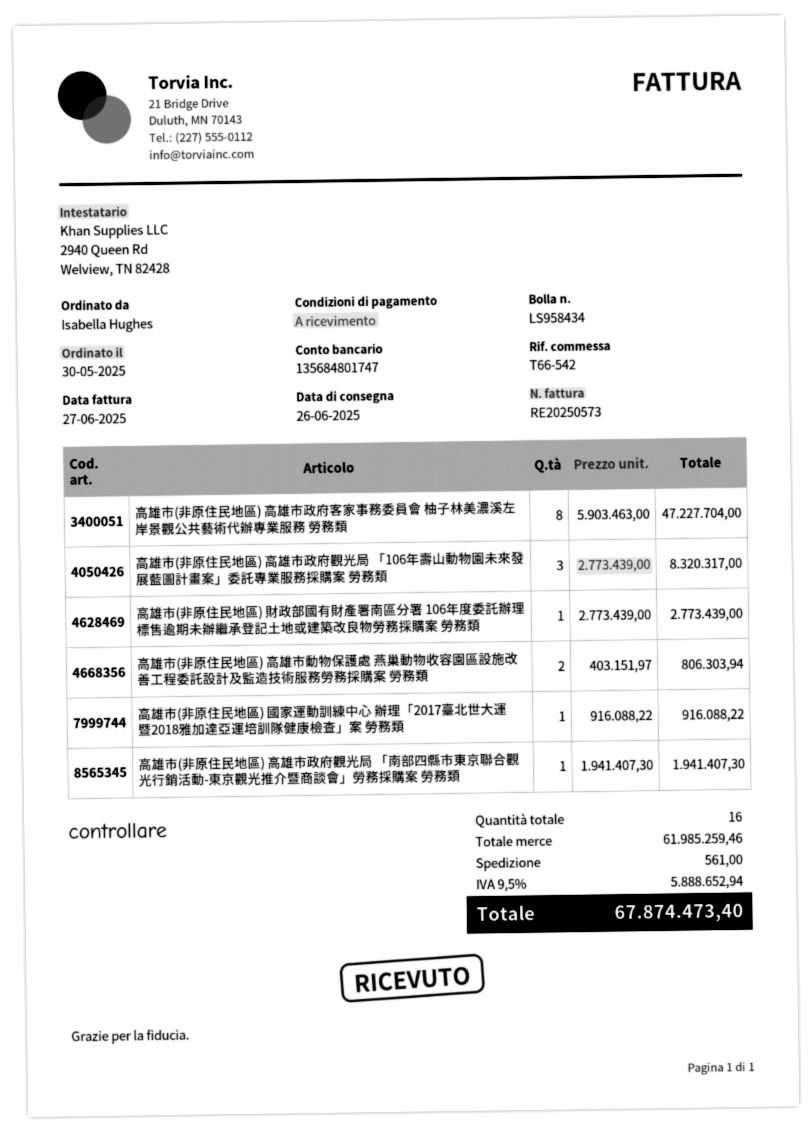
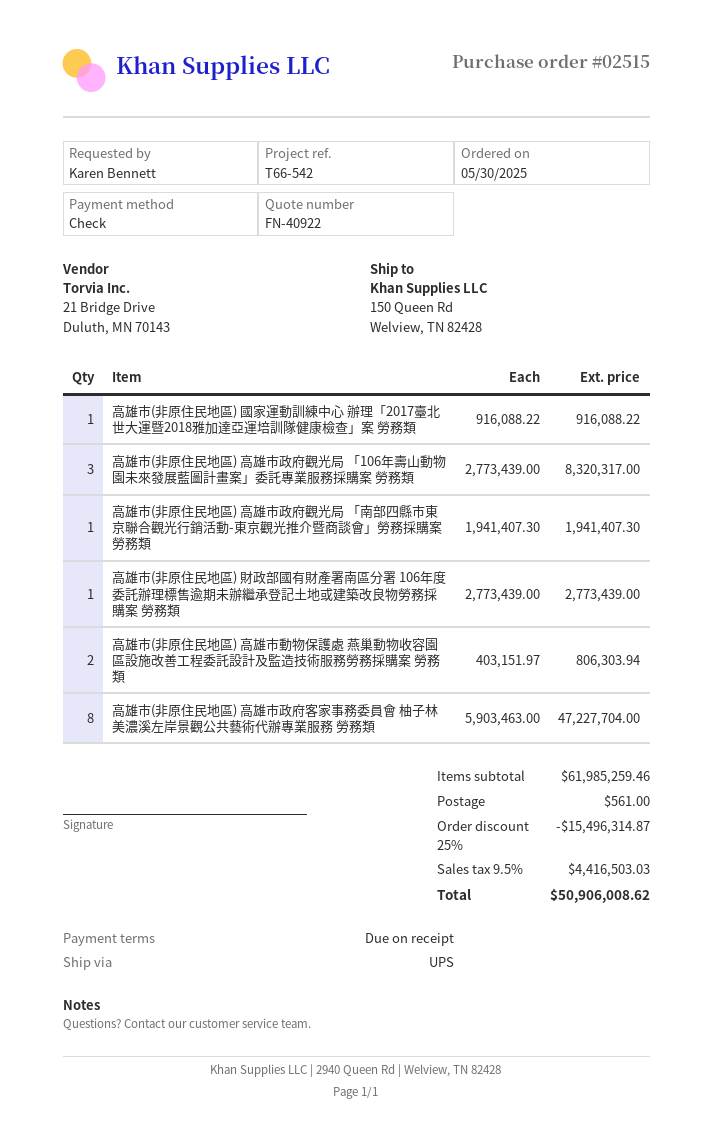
ordered by: Isabella Hughes -> Karen Bennett
discount: none -> 25% = 15496314.87
tax: 9.5% = 5888652.94 -> 9.5% = 4416503.03
total: 67874473.40 -> 50906008.62

